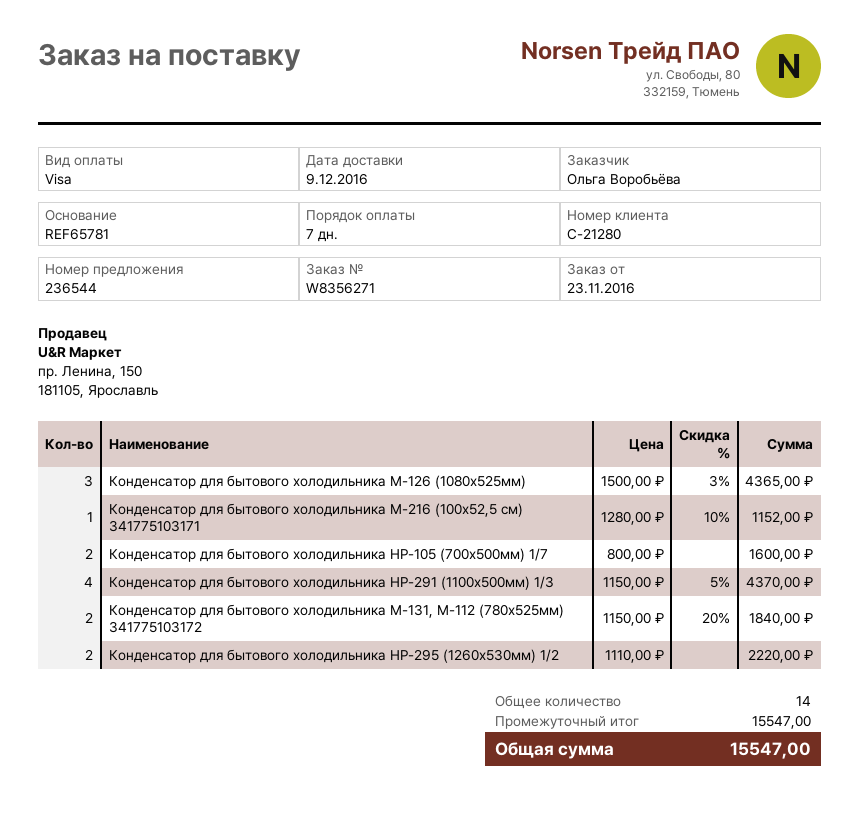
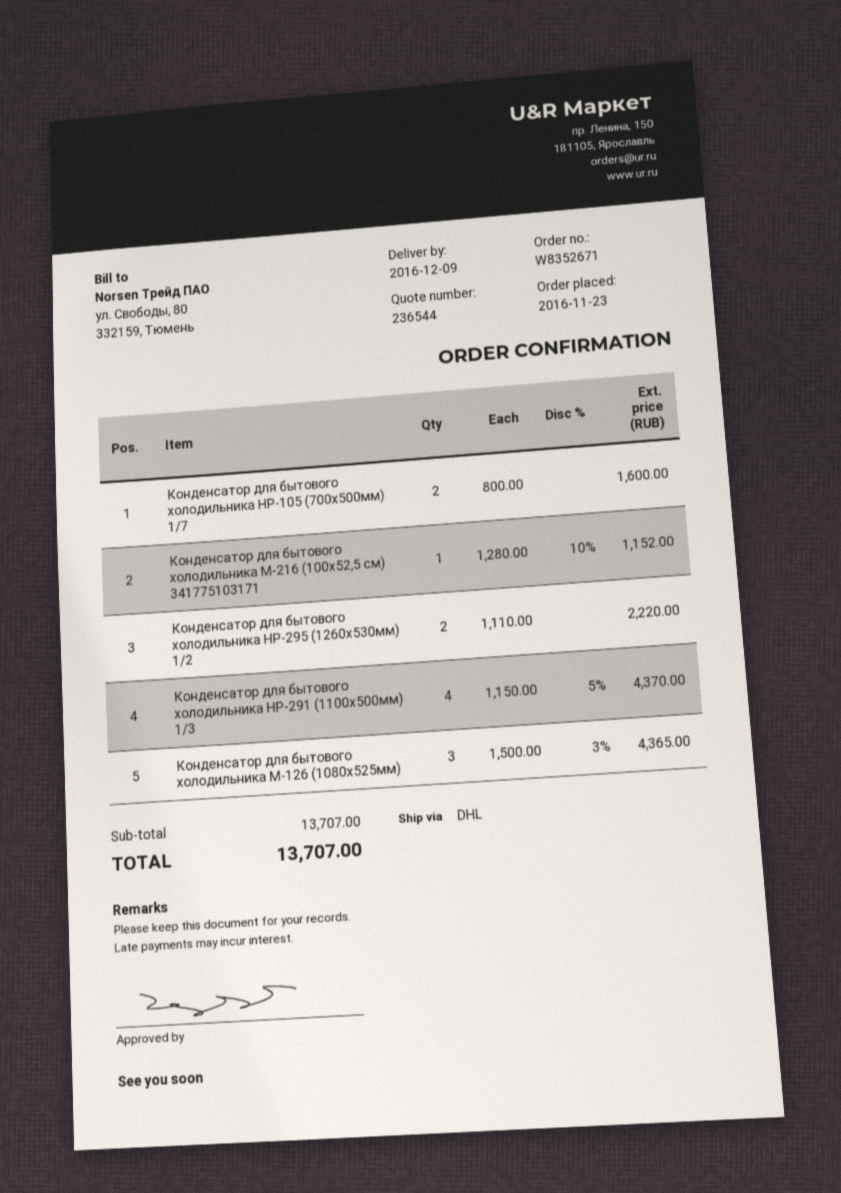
order number: W8356271 -> W8352671
Конденсатор для бытового холодильника М-131, М-112 (780х525мм) 341775103172: 2 x 1150.00 - 20% = 1840.00 -> none
subtotal: 15547.00 -> 13707.00
total: 15547.00 -> 13707.00

